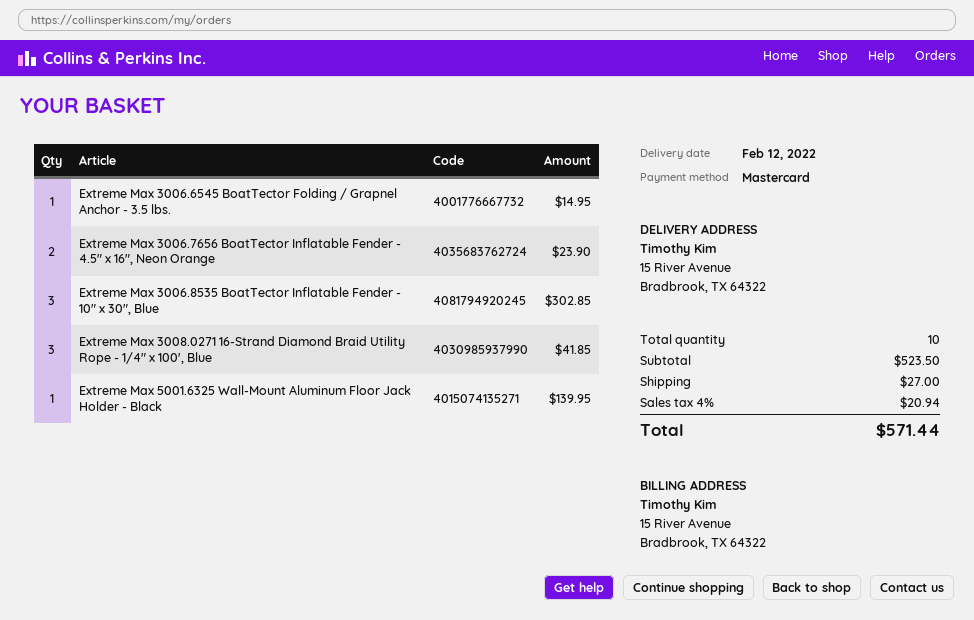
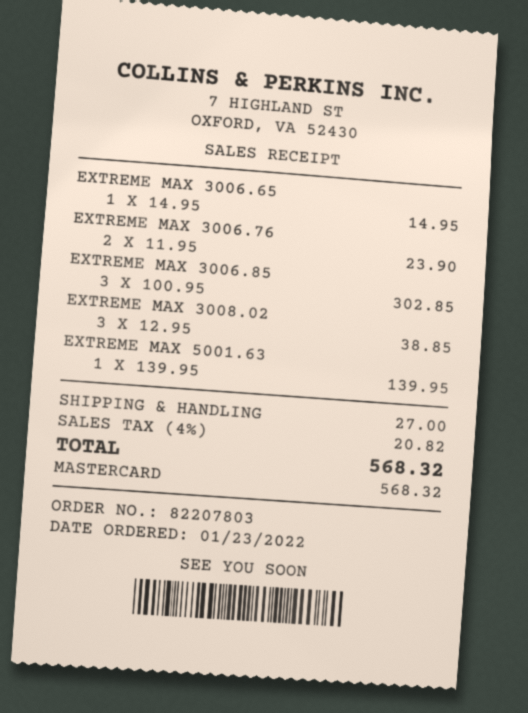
Extreme Max 3008.0271 16-Strand Diamond Braid Utility Rope - 1/4" x 100', Blue: 3 for 41.85 -> 3 for 38.85
tax: 4% = 20.94 -> 4% = 20.82
total: 571.44 -> 568.32

